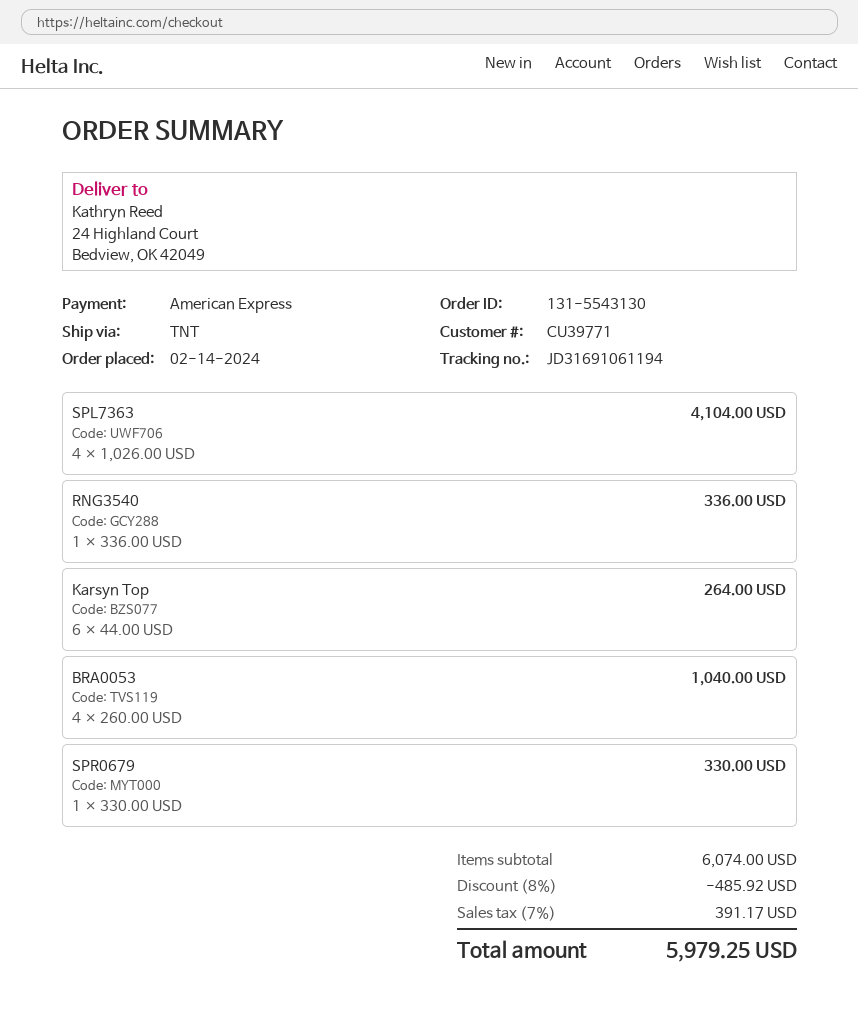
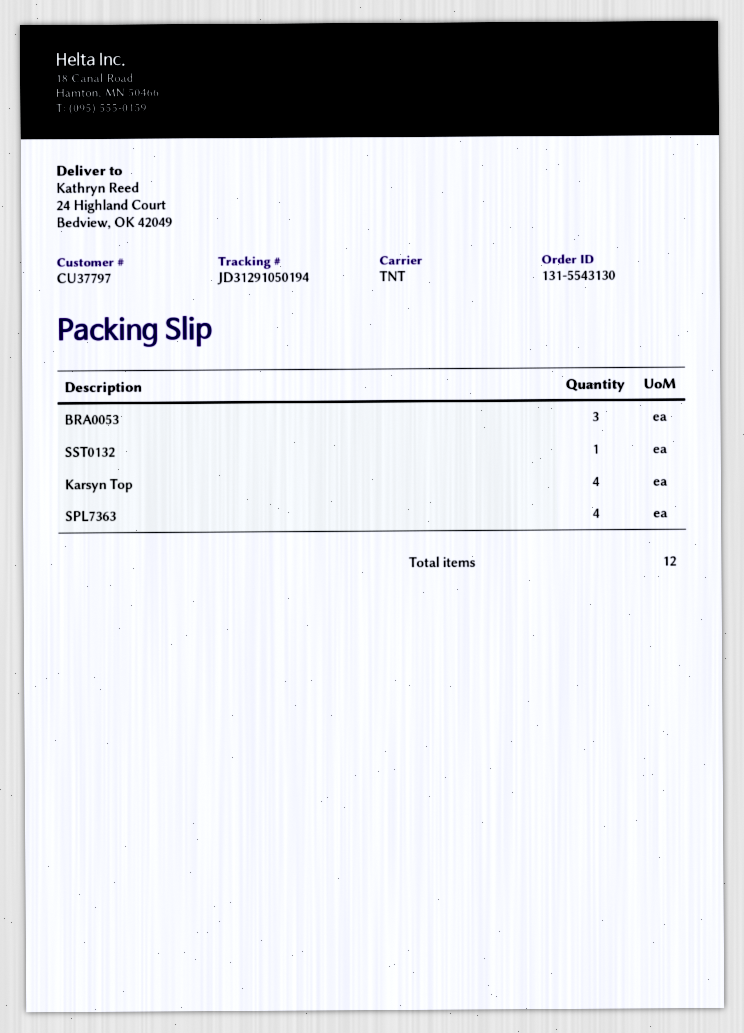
customer number: CU39771 -> CU37797
tracking number: JD31691061194 -> JD31291050194
RNG3540: 1 -> none
Karsyn Top: 6 -> 4
BRA0053: 4 -> 3
SPR0679: 1 -> none
SST0132: none -> 1

